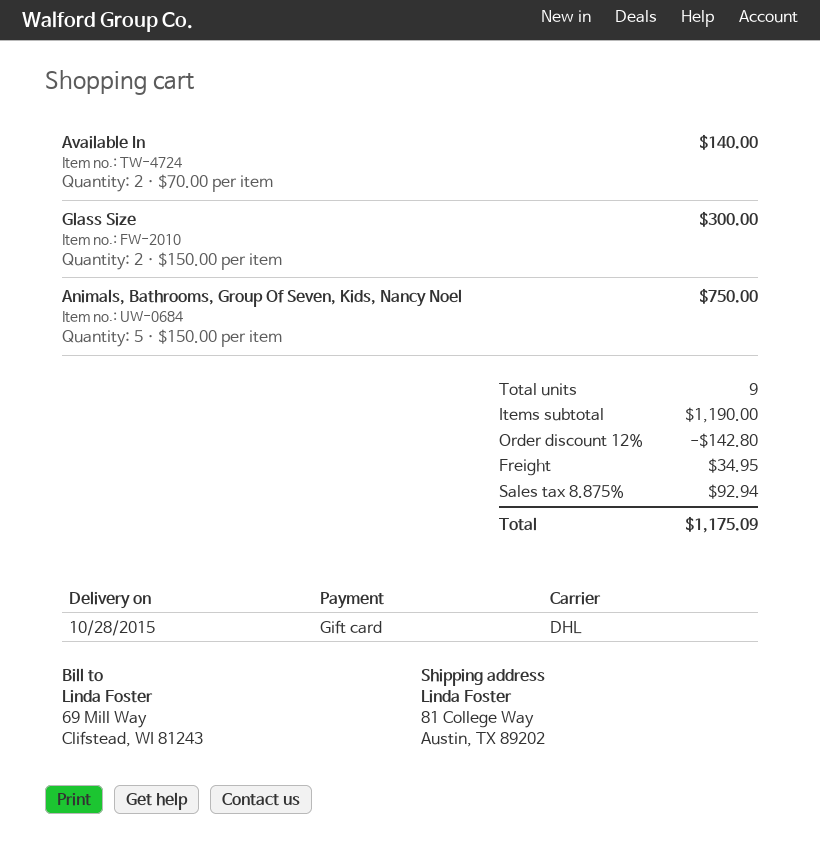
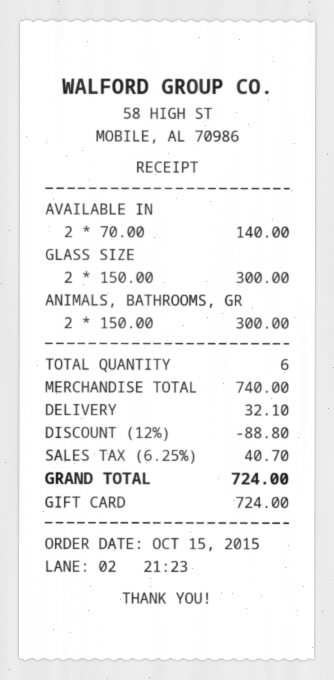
Animals, Bathrooms, Group Of Seven, Kids, Nancy Noel: 5 x 150.00 = 750.00 -> 2 x 150.00 = 300.00
total quantity: 9 -> 6
subtotal: 1190.00 -> 740.00
discount: 12% = 142.80 -> 12% = 88.80
shipping: 34.95 -> 32.10
tax: 8.875% = 92.94 -> 6.25% = 40.70
total: 1175.09 -> 724.00

